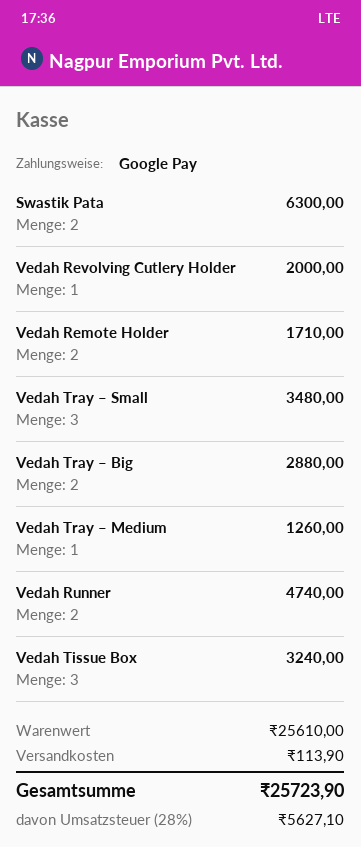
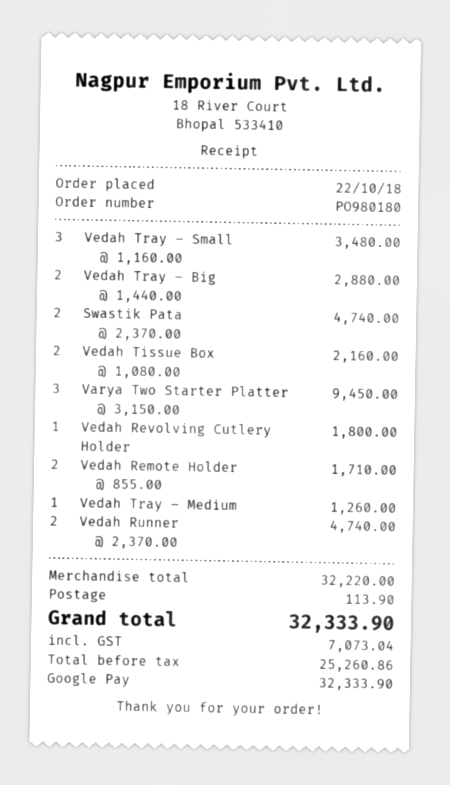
Swastik Pata: 2 for 6300.00 -> 2 for 4740.00
Vedah Revolving Cutlery Holder: 1 for 2000.00 -> 1 for 1800.00
Vedah Tissue Box: 3 for 3240.00 -> 2 for 2160.00
Varya Two Starter Platter: none -> 3 for 9450.00
subtotal: 25610.00 -> 32220.00
tax: 5627.10 -> 7073.04
total: 25723.90 -> 32333.90

